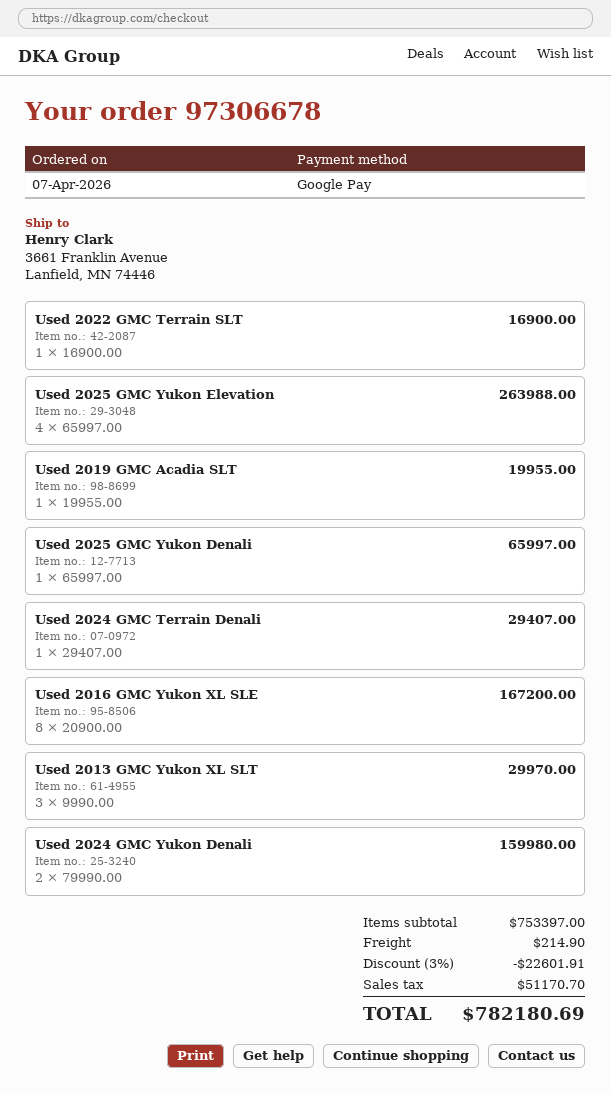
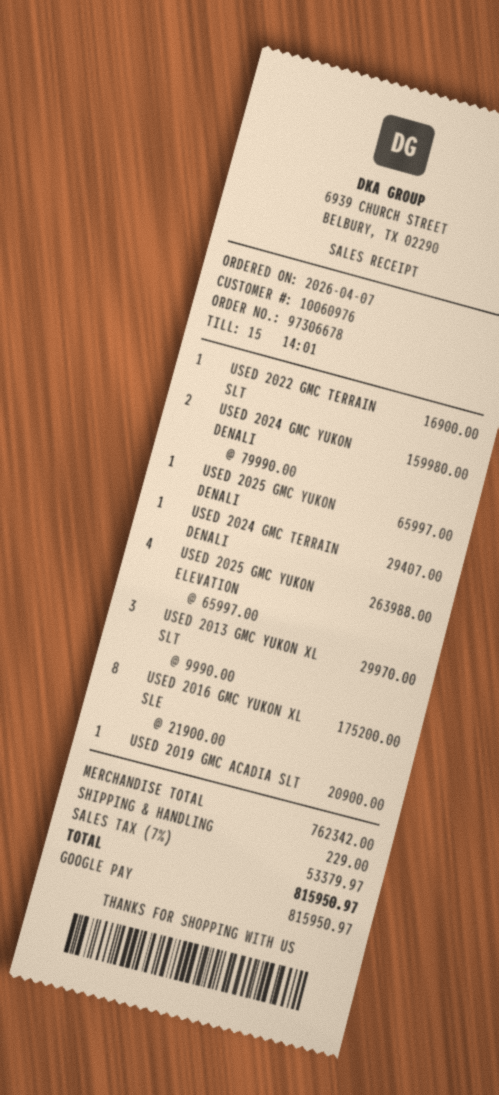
Used 2019 GMC Acadia SLT: 1 x 19955.00 = 19955.00 -> 1 x 20900.00 = 20900.00
Used 2016 GMC Yukon XL SLE: 8 x 20900.00 = 167200.00 -> 8 x 21900.00 = 175200.00
subtotal: 753397.00 -> 762342.00
discount: 3% = 22601.91 -> none
shipping: 214.90 -> 229.00
tax: 51170.70 -> 53379.97
total: 782180.69 -> 815950.97

